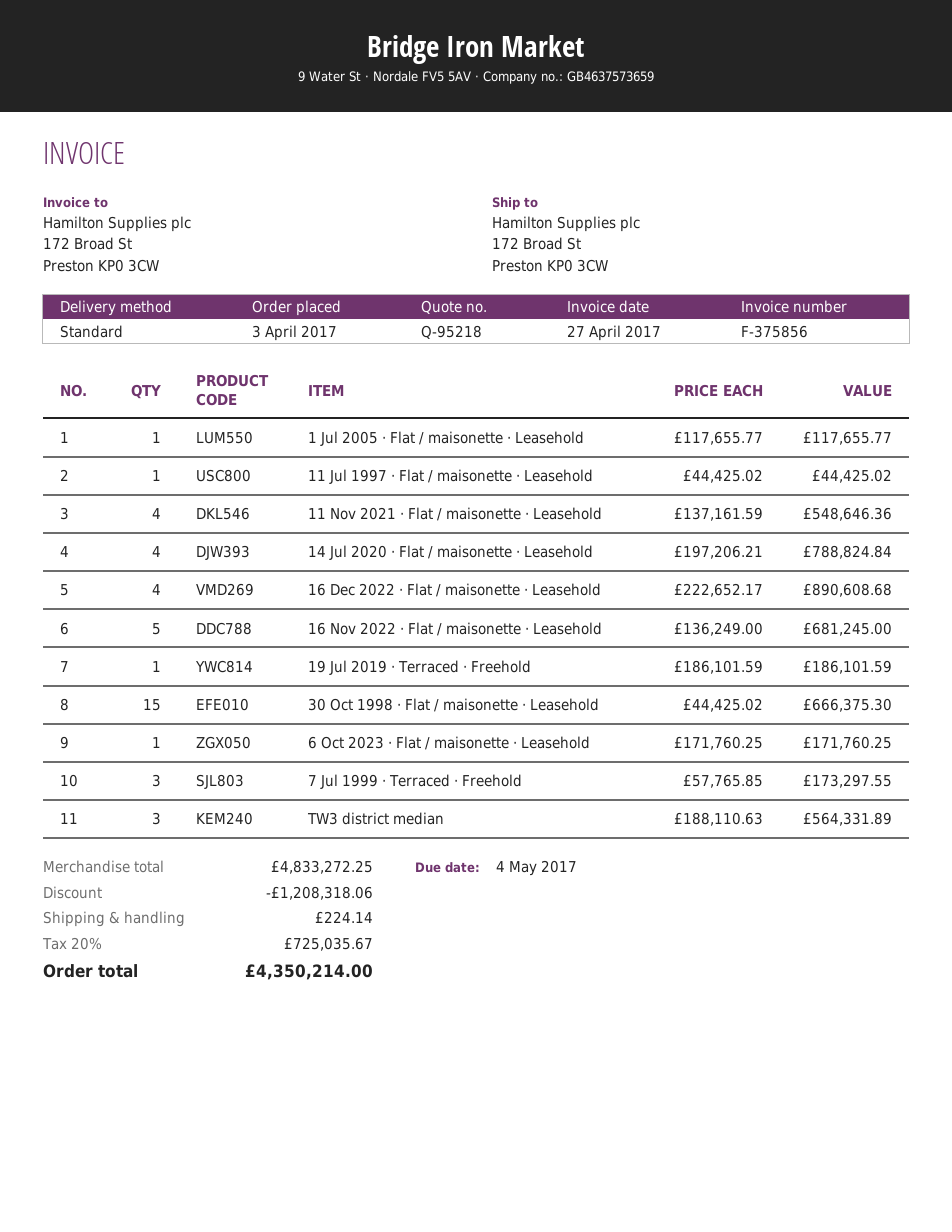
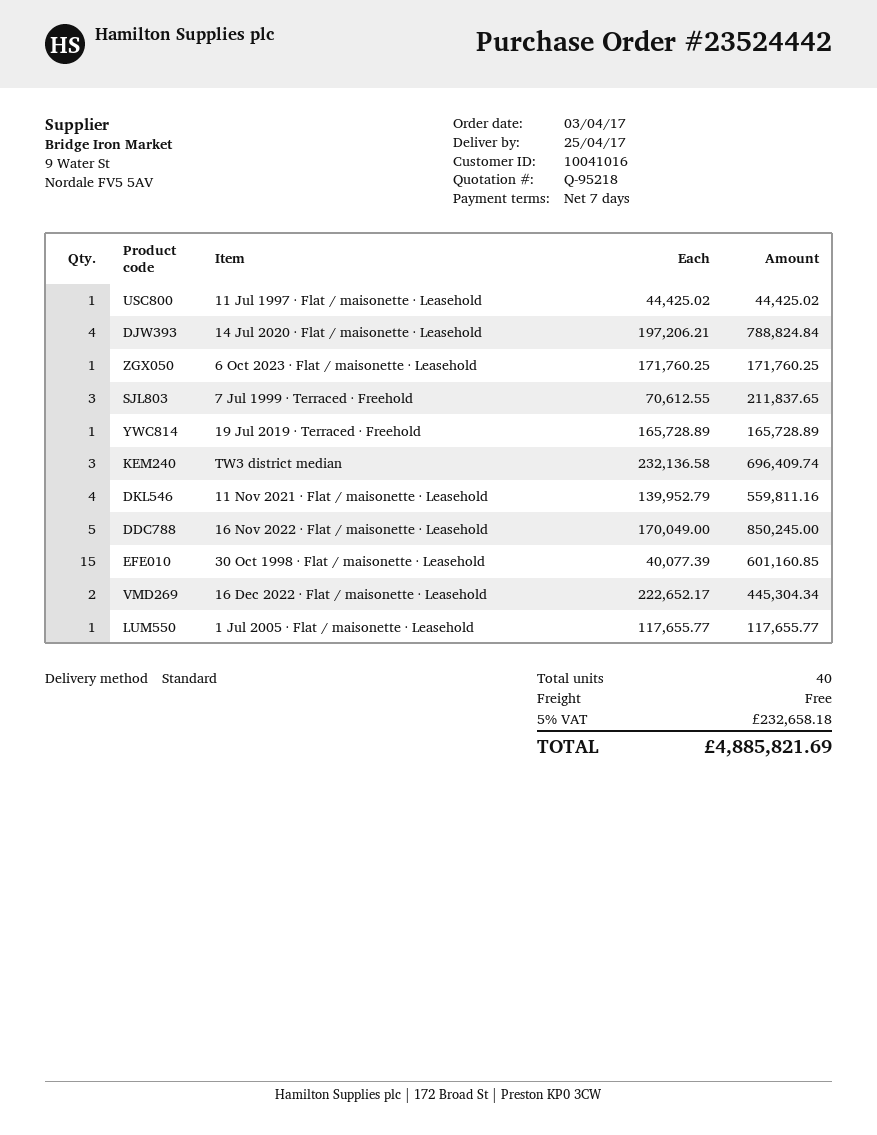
11 Nov 2021 · Flat / maisonette · Leasehold: 4 x 137161.59 = 548646.36 -> 4 x 139952.79 = 559811.16
16 Dec 2022 · Flat / maisonette · Leasehold: 4 x 222652.17 = 890608.68 -> 2 x 222652.17 = 445304.34
16 Nov 2022 · Flat / maisonette · Leasehold: 5 x 136249.00 = 681245.00 -> 5 x 170049.00 = 850245.00
19 Jul 2019 · Terraced · Freehold: 1 x 186101.59 = 186101.59 -> 1 x 165728.89 = 165728.89
30 Oct 1998 · Flat / maisonette · Leasehold: 15 x 44425.02 = 666375.30 -> 15 x 40077.39 = 601160.85
7 Jul 1999 · Terraced · Freehold: 3 x 57765.85 = 173297.55 -> 3 x 70612.55 = 211837.65
TW3 district median: 3 x 188110.63 = 564331.89 -> 3 x 232136.58 = 696409.74
discount: 1208318.06 -> none
shipping: 224.14 -> 0.00
tax: 20% = 725035.67 -> 5% = 232658.18
total: 4350214.00 -> 4885821.69

